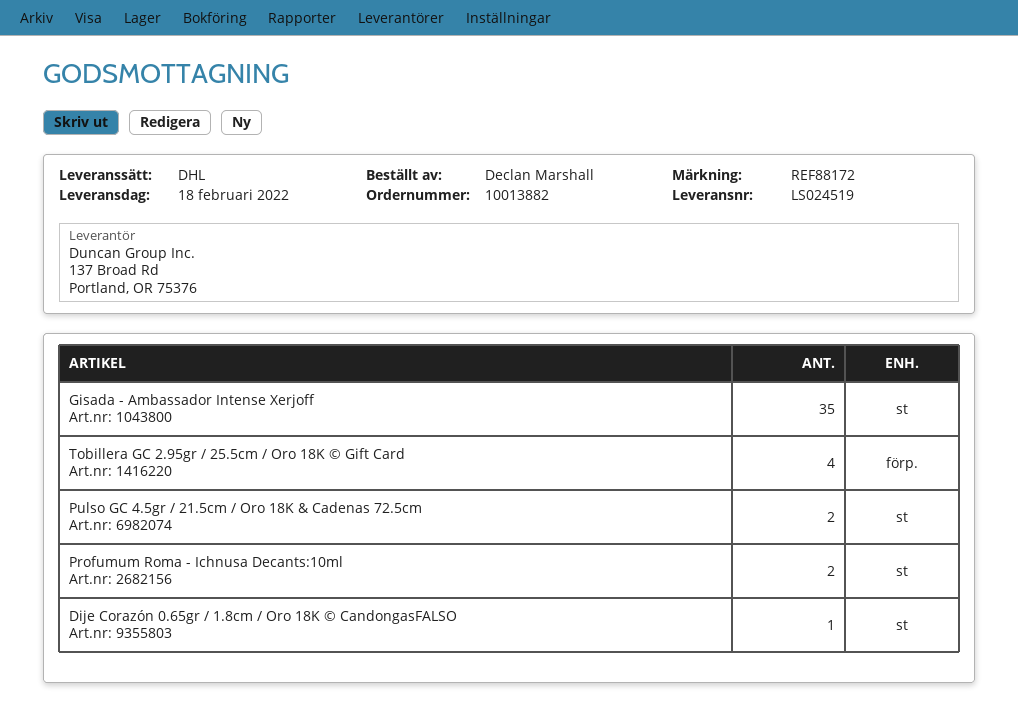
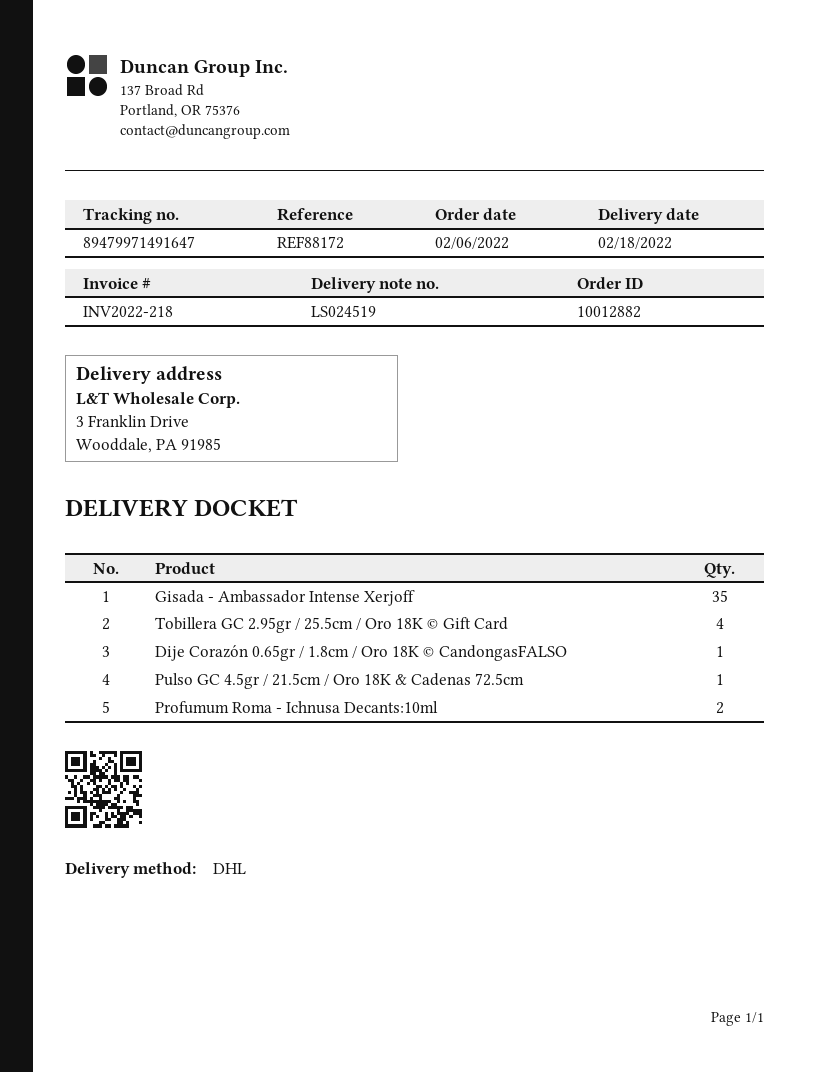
order number: 10013882 -> 10012882
Pulso GC 4.5gr / 21.5cm / Oro 18K & Cadenas 72.5cm: 2 -> 1

